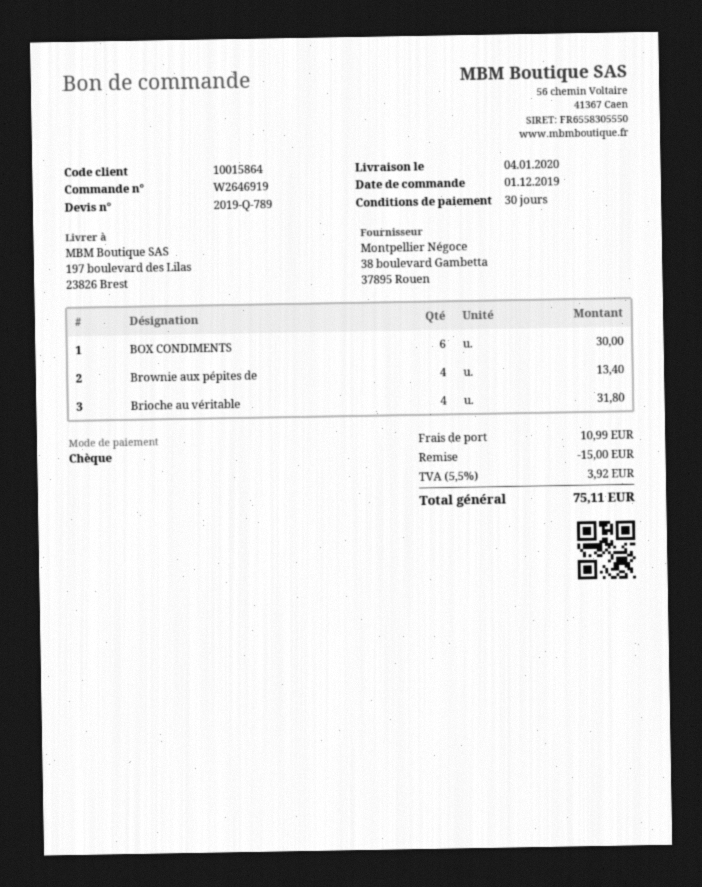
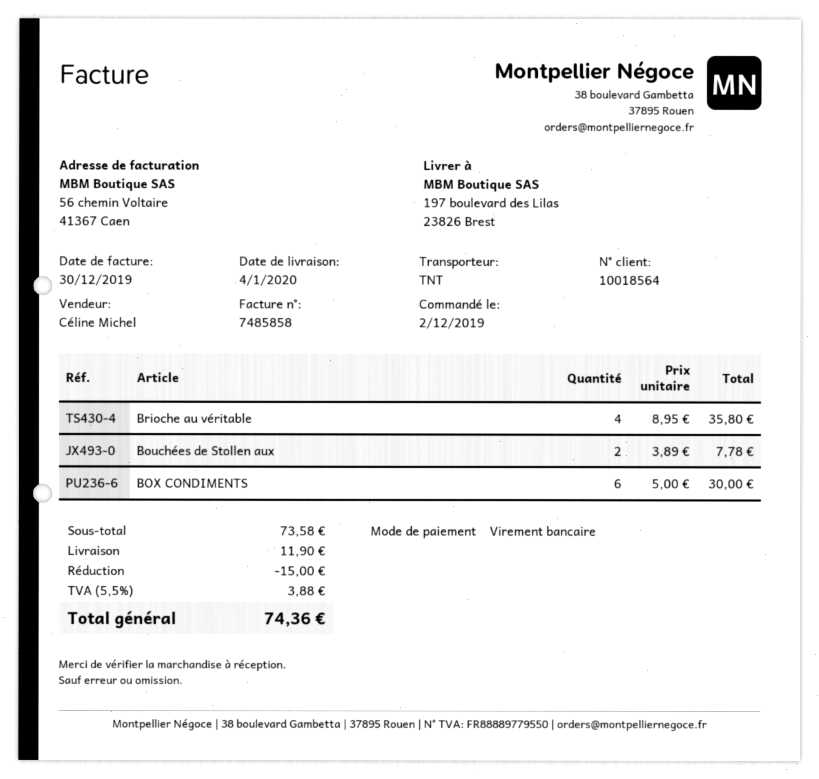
order date: 2019-12-01 -> 2019-12-02
customer number: 10015864 -> 10018564
payment method: cheque -> bank transfer
Brownie aux pépites de: 4 for 13.40 -> none
Brioche au véritable: 4 for 31.80 -> 4 for 35.80
Bouchées de Stollen aux: none -> 2 for 7.78
shipping: 10.99 -> 11.90
tax: 5.5% = 3.92 -> 5.5% = 3.88
total: 75.11 -> 74.36

